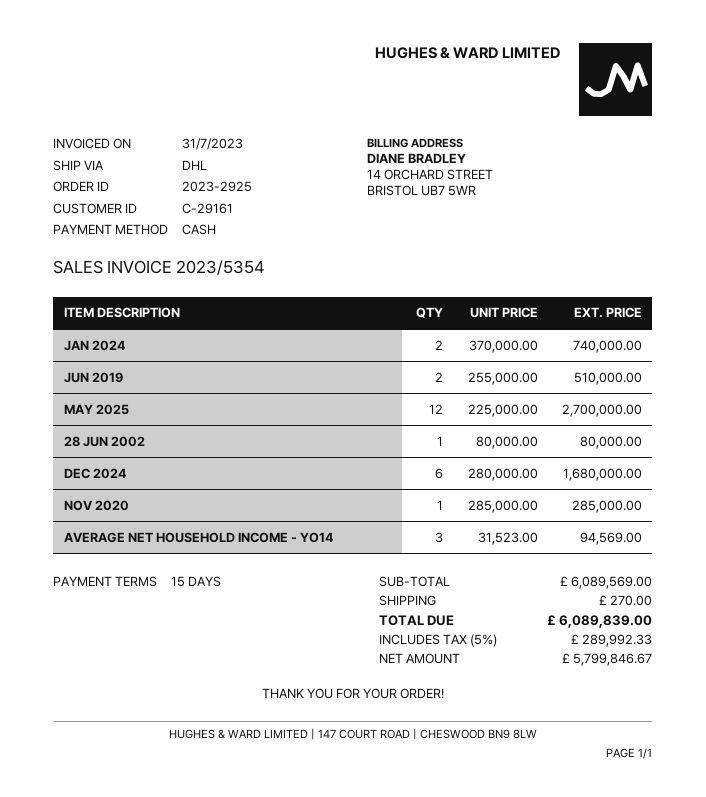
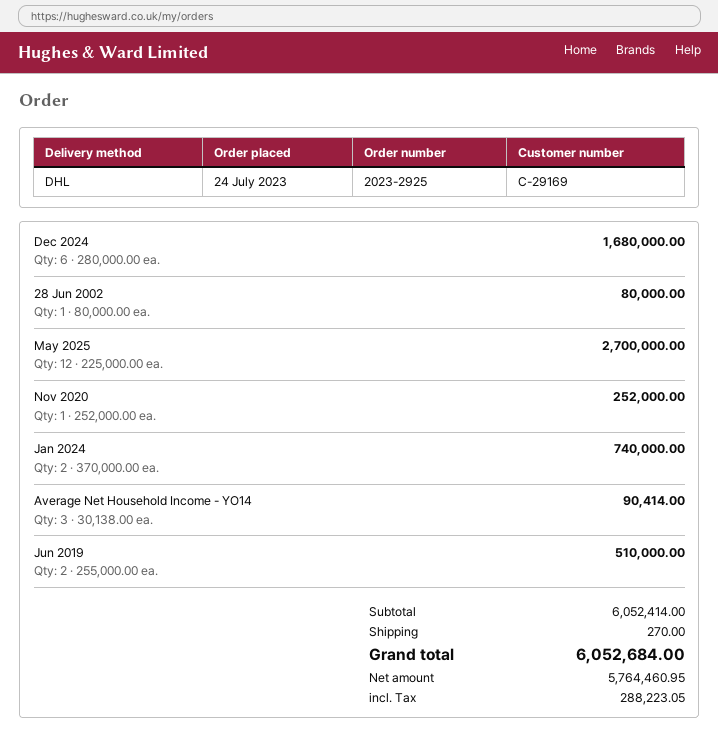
customer number: C-29161 -> C-29169
NOV 2020: 1 x 285000.00 = 285000.00 -> 1 x 252000.00 = 252000.00
AVERAGE NET HOUSEHOLD INCOME - YO14: 3 x 31523.00 = 94569.00 -> 3 x 30138.00 = 90414.00
subtotal: 6089569.00 -> 6052414.00
net: 5799846.67 -> 5764460.95
tax: 289992.33 -> 288223.05
total: 6089839.00 -> 6052684.00

